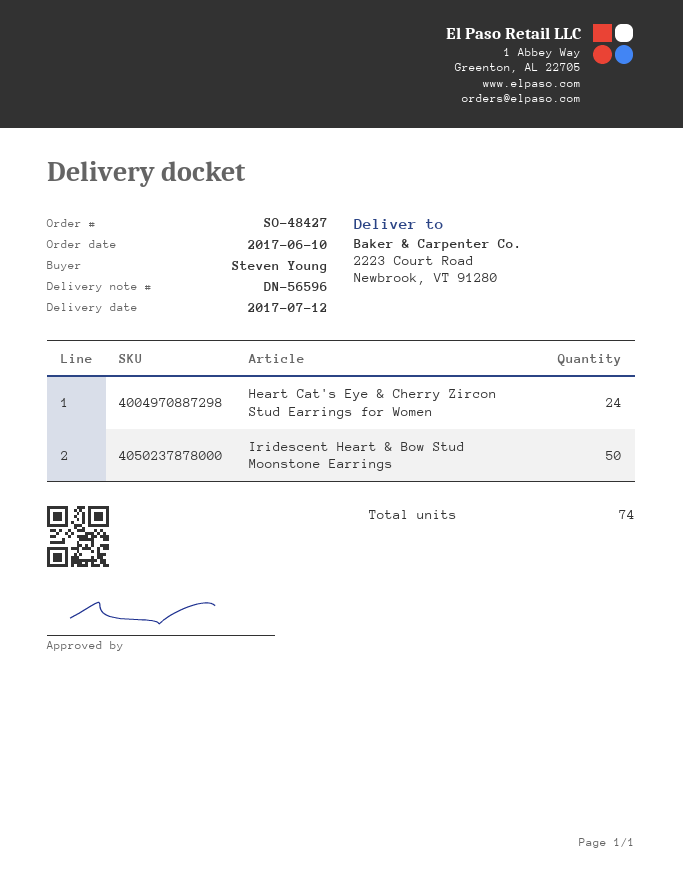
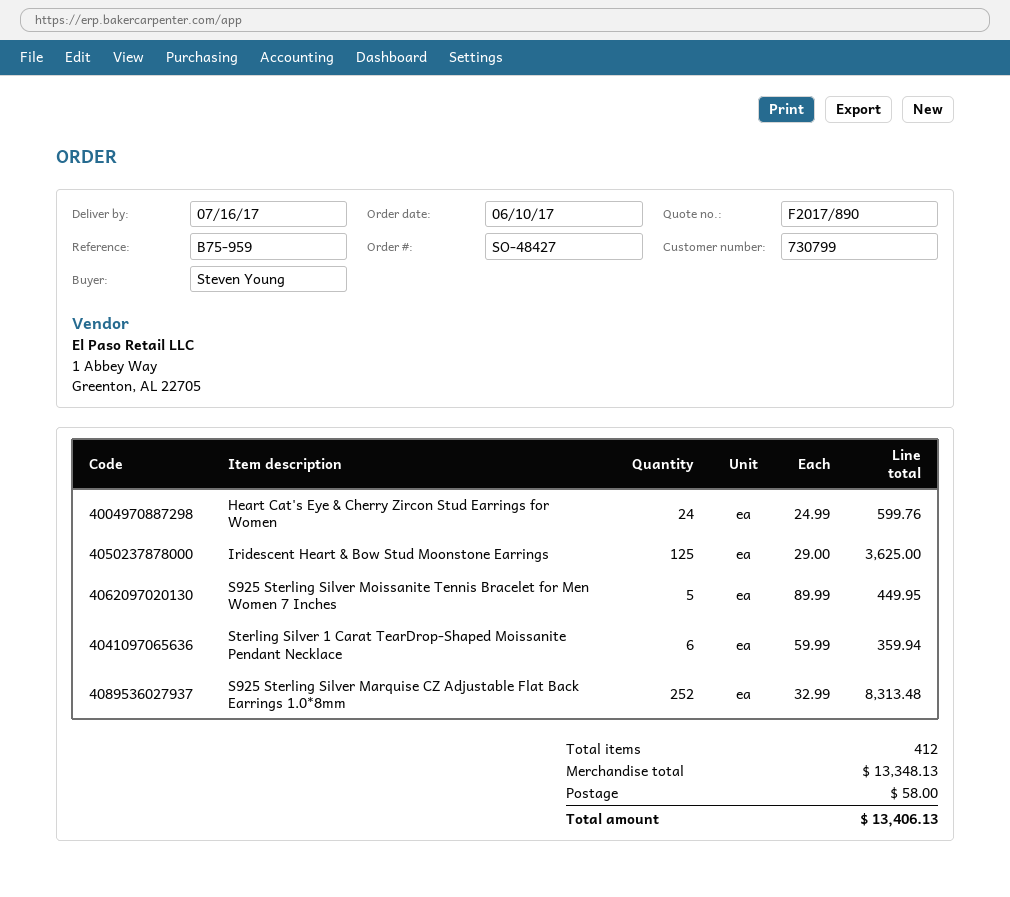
delivery date: 2017-07-12 -> 2017-07-16
Iridescent Heart & Bow Stud Moonstone Earrings: 50 -> 125
S925 Sterling Silver Moissanite Tennis Bracelet for Men Women 7 Inches: none -> 5
Sterling Silver 1 Carat TearDrop‑Shaped Moissanite Pendant Necklace: none -> 6
S925 Sterling Silver Marquise CZ Adjustable Flat Back Earrings 1.0*8mm: none -> 252
total quantity: 74 -> 412

